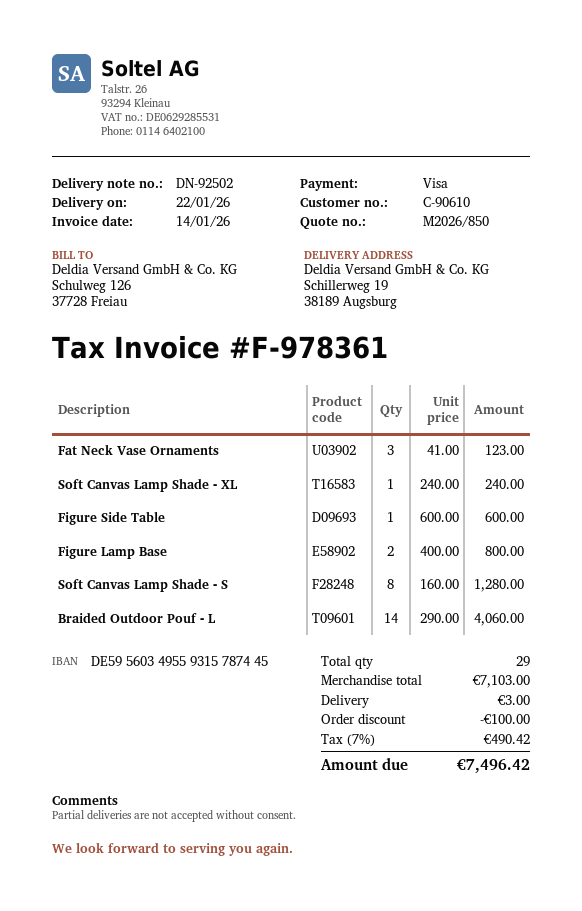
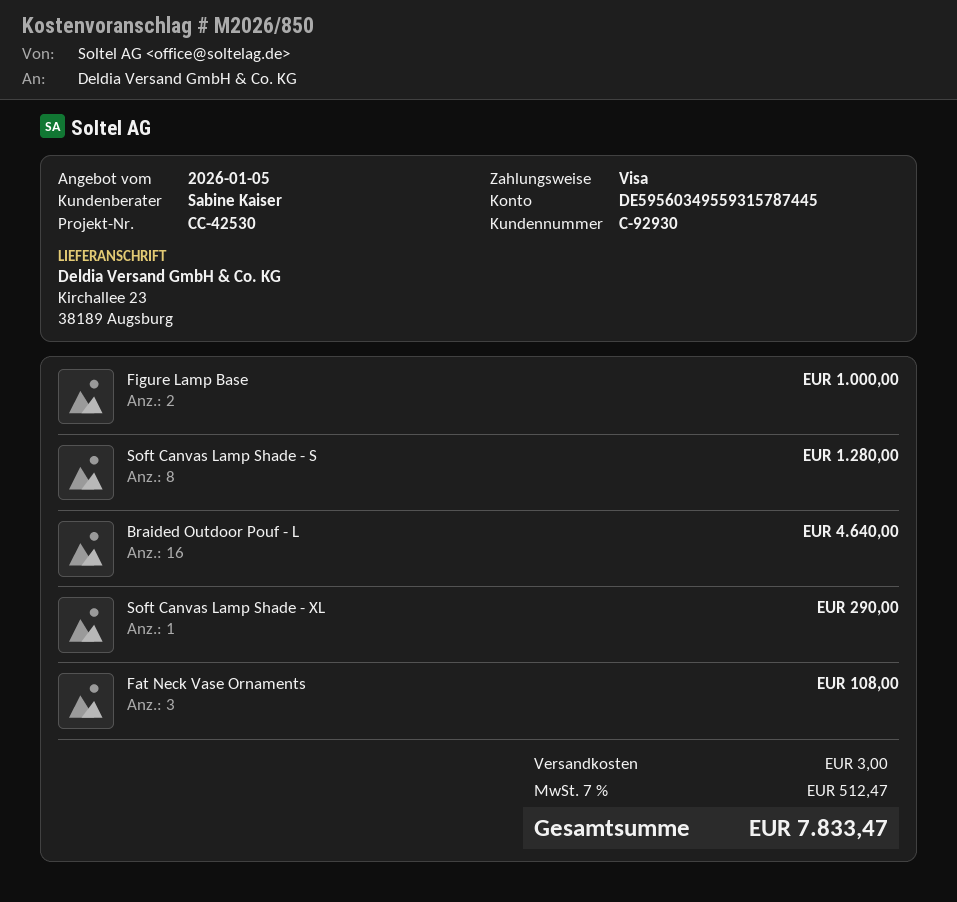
customer number: C-90610 -> C-92930
ship to: Schillerweg 19, 38189 Augsburg -> Kirchallee 23, 38189 Augsburg
Fat Neck Vase Ornaments: 3 for 123.00 -> 3 for 108.00
Soft Canvas Lamp Shade - XL: 1 for 240.00 -> 1 for 290.00
Figure Side Table: 1 for 600.00 -> none
Figure Lamp Base: 2 for 800.00 -> 2 for 1000.00
Braided Outdoor Pouf - L: 14 for 4060.00 -> 16 for 4640.00
discount: 100.00 -> none
tax: 7% = 490.42 -> 7% = 512.47
total: 7496.42 -> 7833.47

